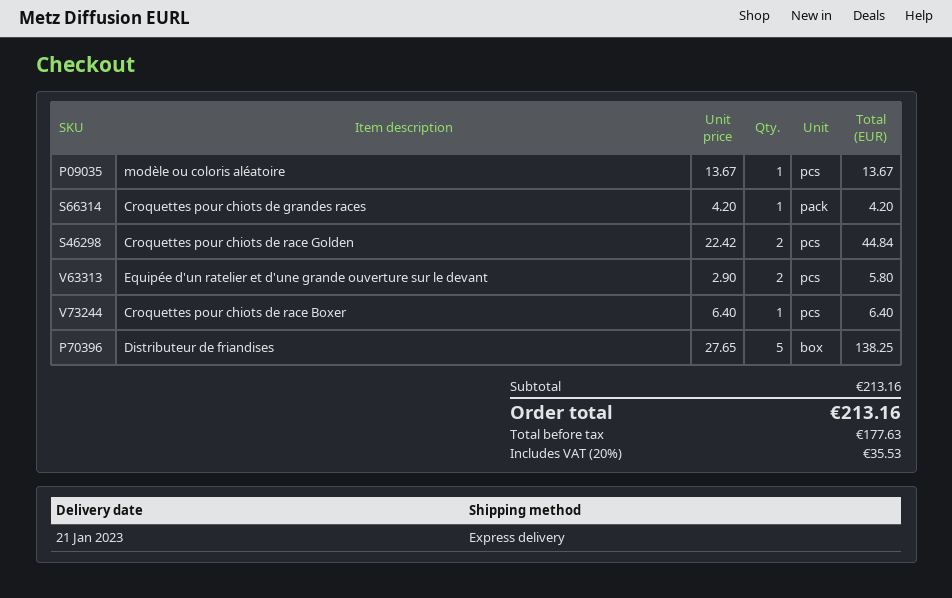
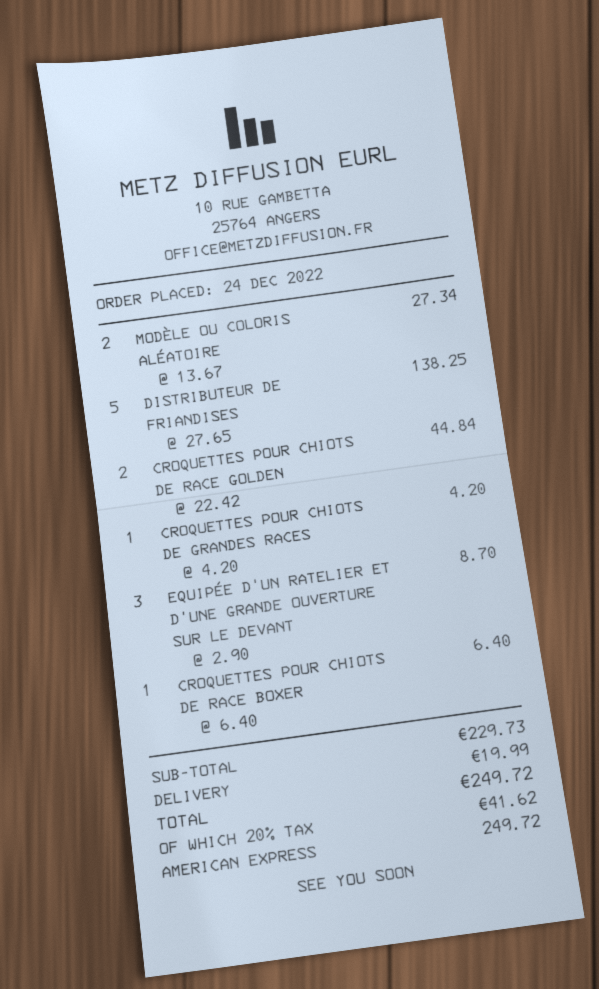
modèle ou coloris aléatoire: 1 x 13.67 = 13.67 -> 2 x 13.67 = 27.34
Equipée d'un ratelier et d'une grande ouverture sur le devant: 2 x 2.90 = 5.80 -> 3 x 2.90 = 8.70
subtotal: 213.16 -> 229.73
shipping: none -> 19.99
tax: 20% = 35.53 -> 20% = 41.62
total: 213.16 -> 249.72

